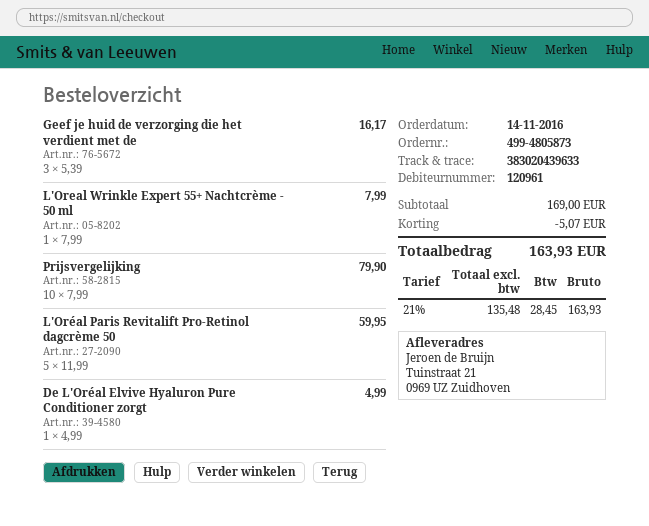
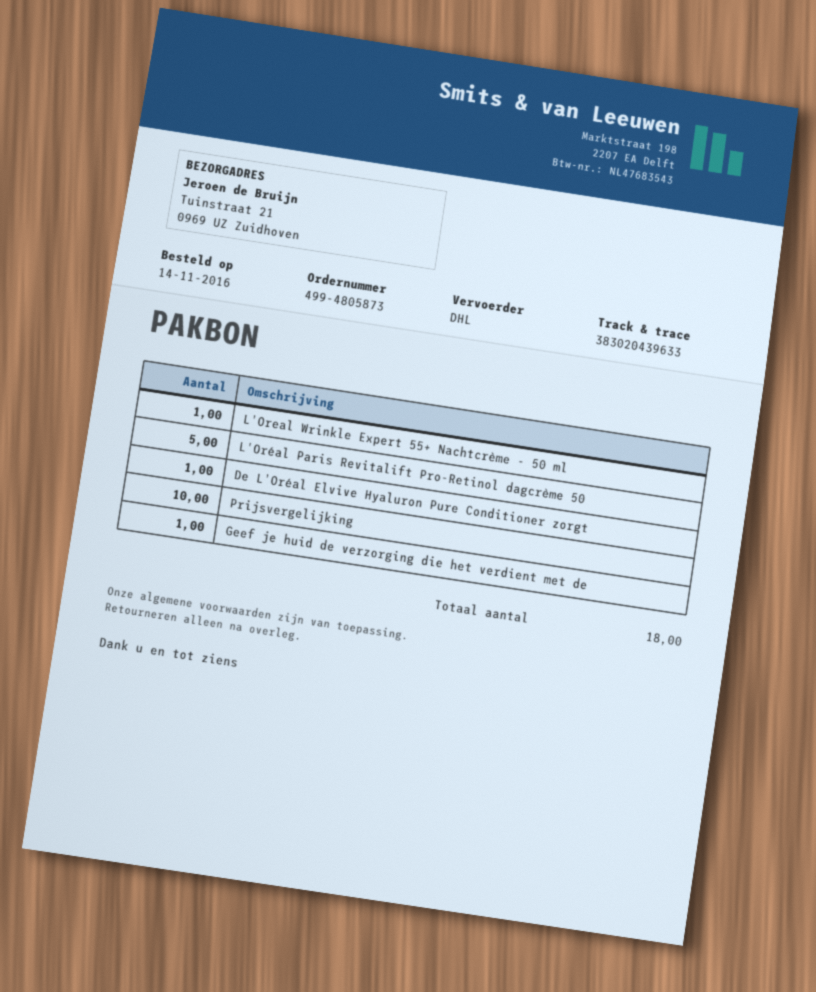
Geef je huid de verzorging die het verdient met de: 3 -> 1

